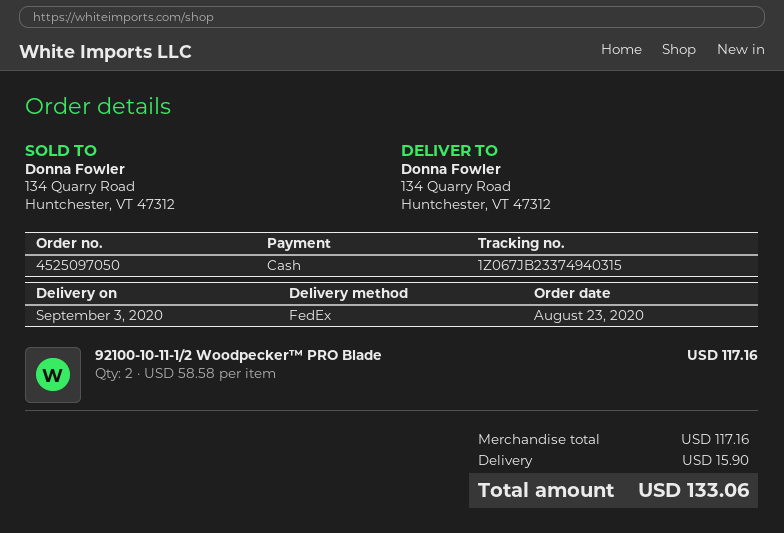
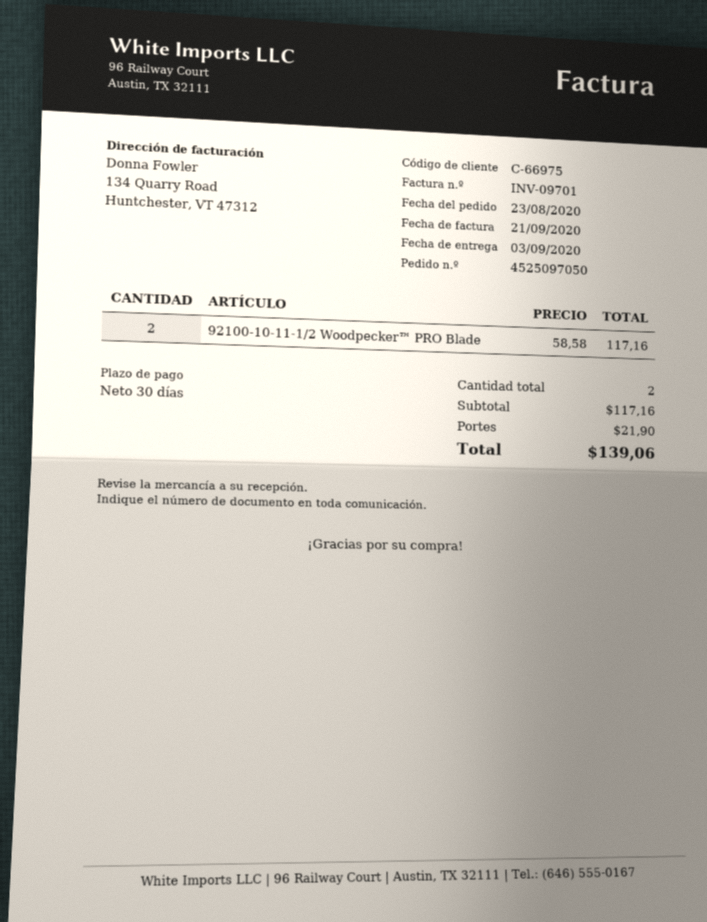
shipping: 15.90 -> 21.90
total: 133.06 -> 139.06

